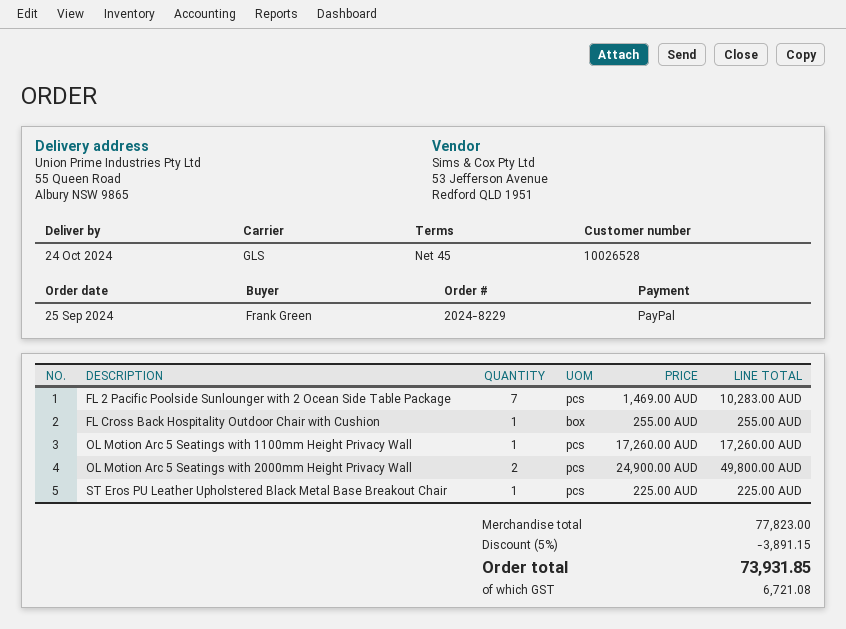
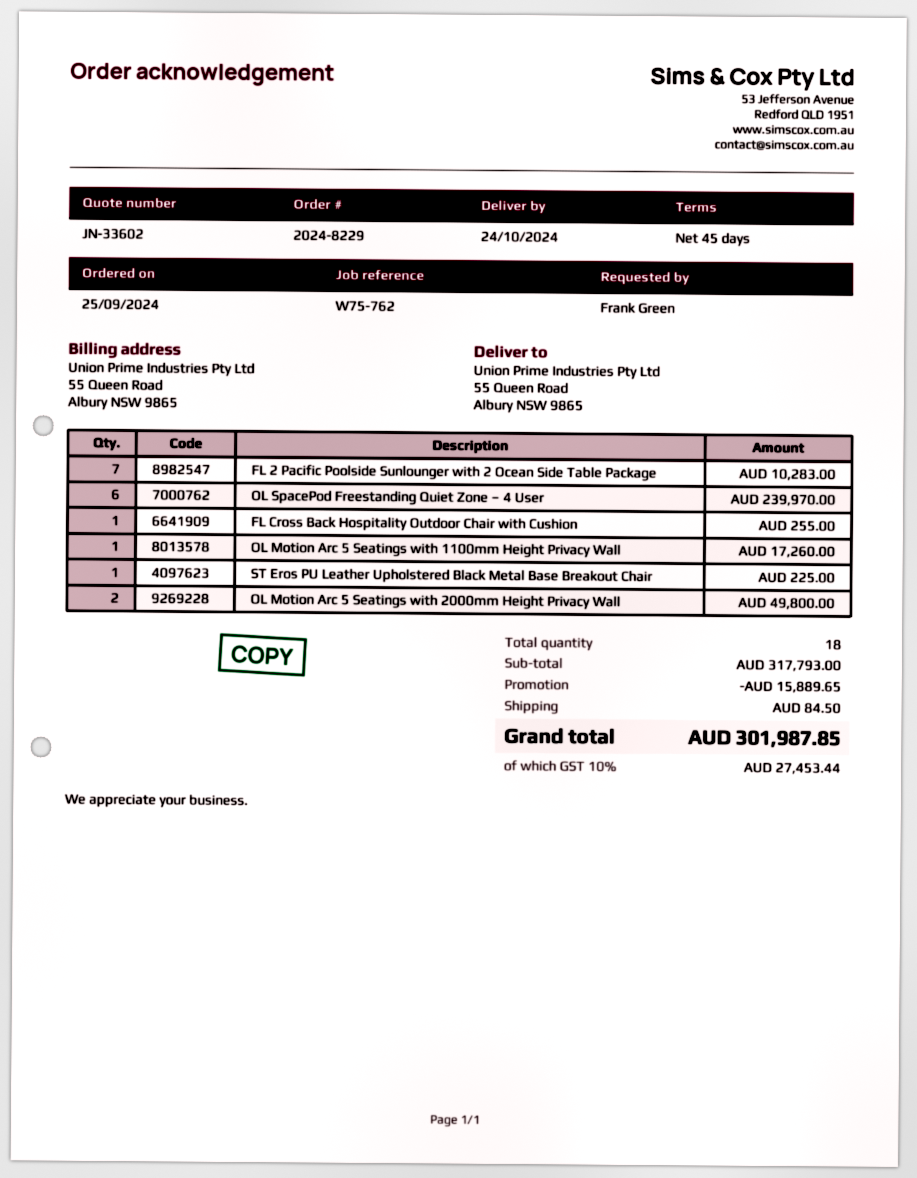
OL SpacePod Freestanding Quiet Zone – 4 User: none -> 6 for 239970.00
subtotal: 77823.00 -> 317793.00
discount: 3891.15 -> 15889.65
shipping: none -> 84.50
tax: 6721.08 -> 27453.44
total: 73931.85 -> 301987.85

